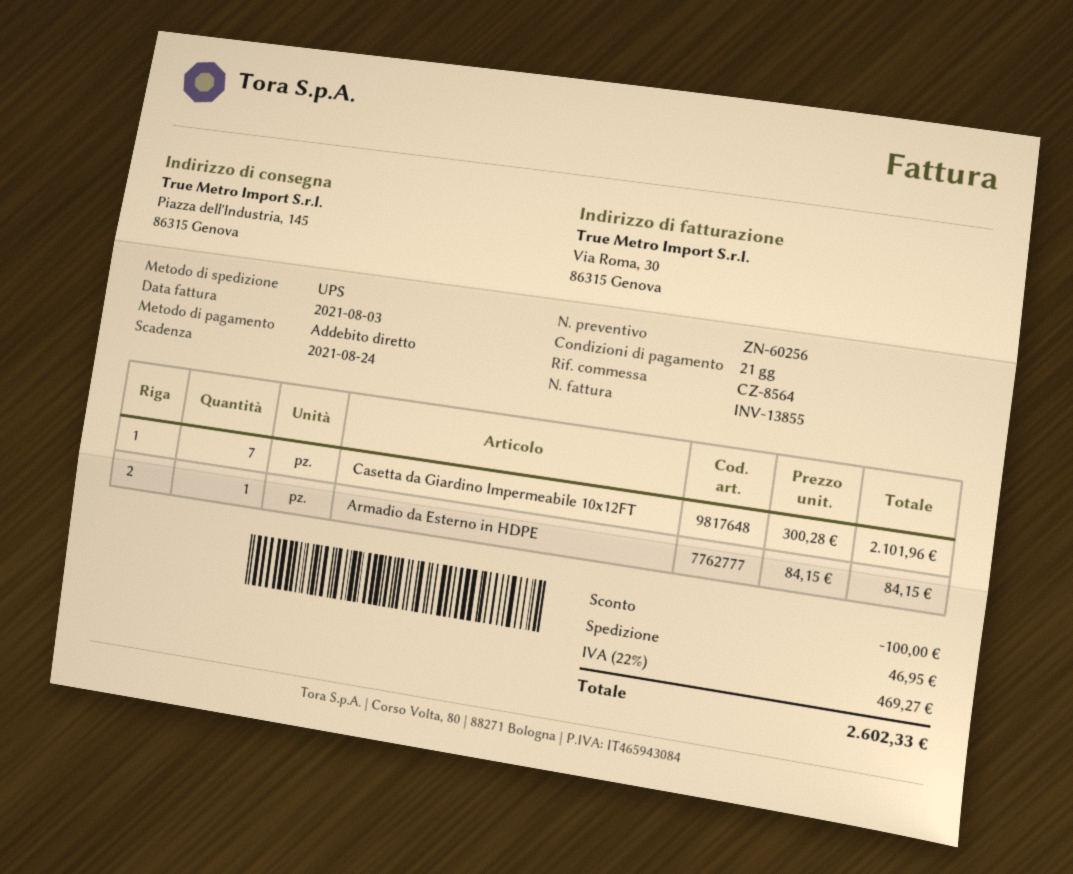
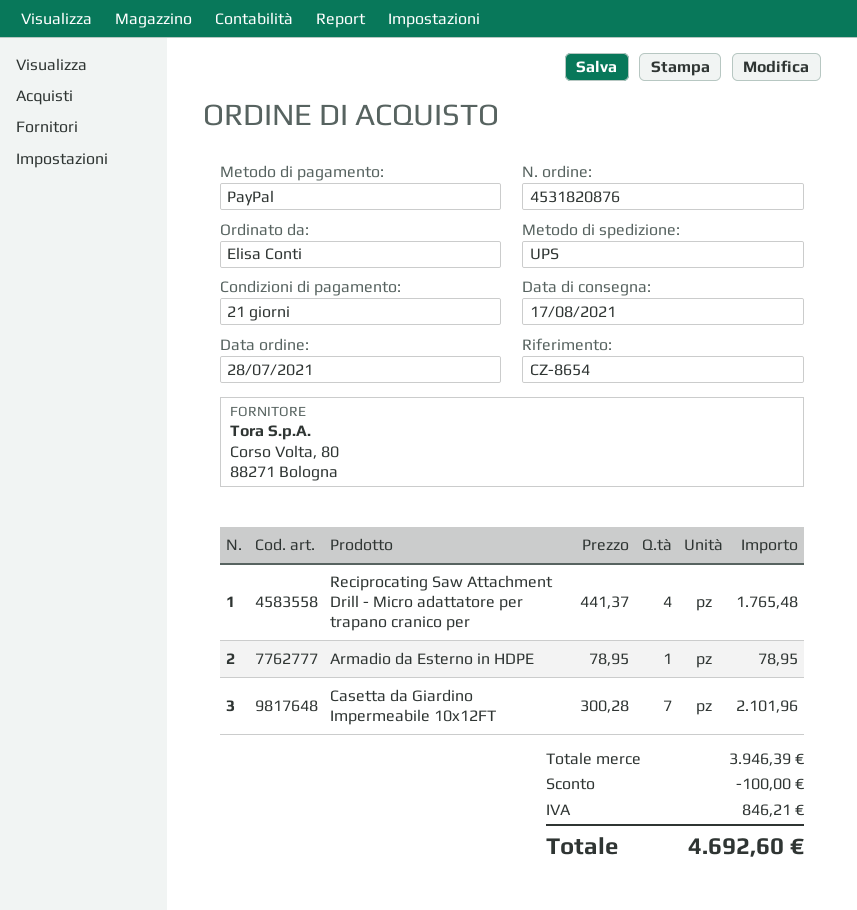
reference: CZ-8564 -> CZ-8654
payment method: direct debit -> PayPal
Armadio da Esterno in HDPE: 1 x 84.15 = 84.15 -> 1 x 78.95 = 78.95
Reciprocating Saw Attachment Drill - Micro adattatore per trapano cranico per: none -> 4 x 441.37 = 1765.48
shipping: 46.95 -> none
tax: 469.27 -> 846.21
total: 2602.33 -> 4692.60

